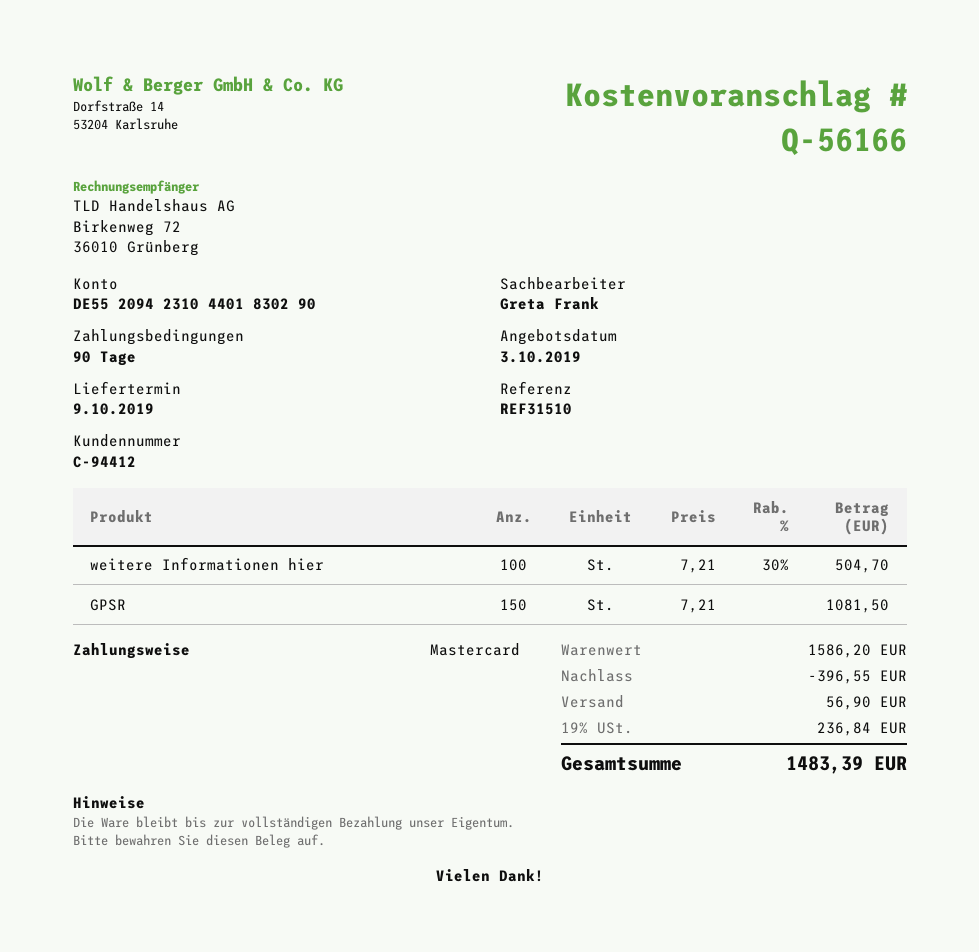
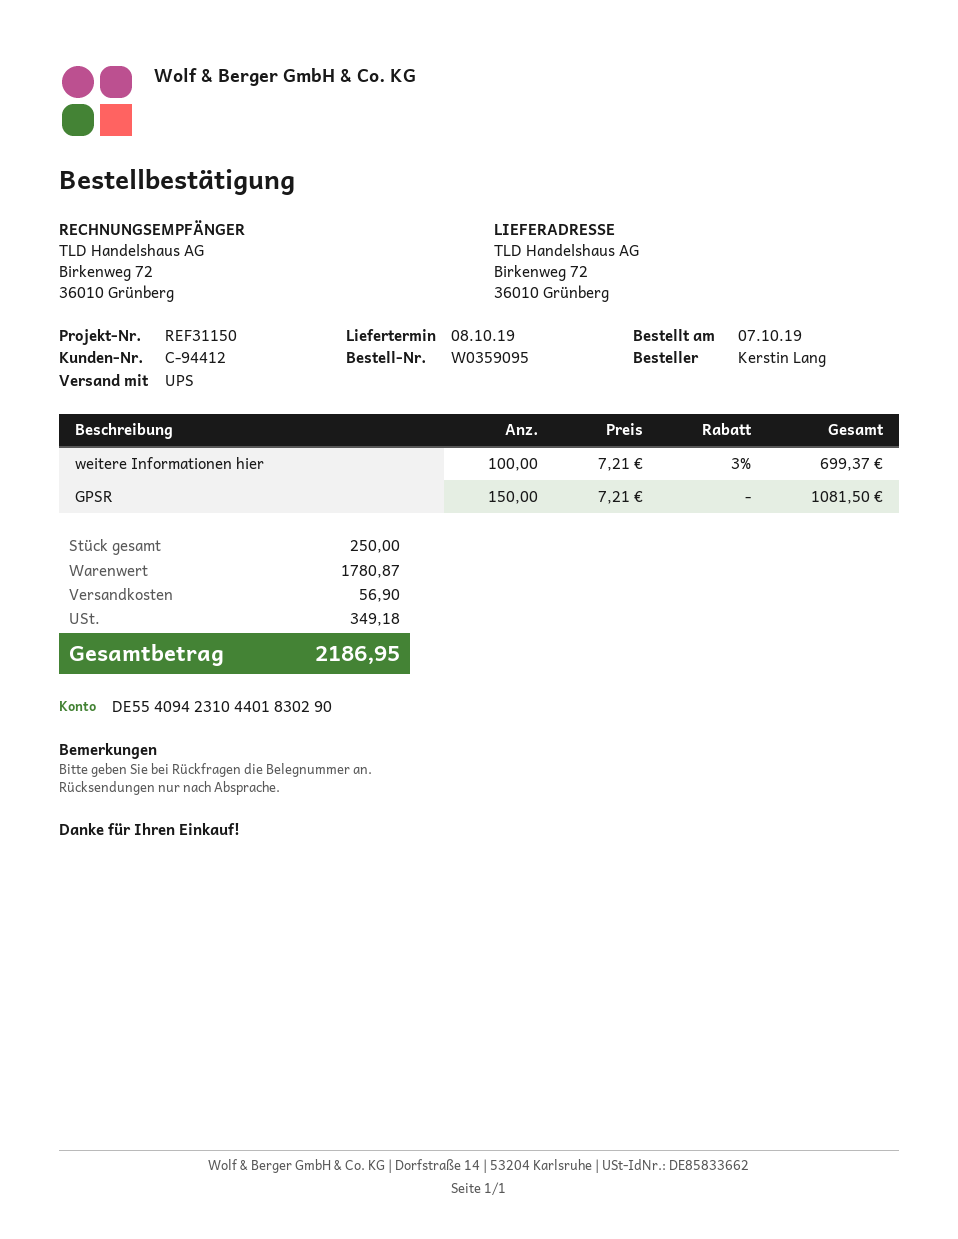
delivery date: 2019-10-09 -> 2019-10-08
reference: REF31510 -> REF31150
bank account: DE55209423104401830290 -> DE55409423104401830290
weitere Informationen hier: 100 x 7.21 - 30% = 504.70 -> 100 x 7.21 - 3% = 699.37
subtotal: 1586.20 -> 1780.87
discount: 396.55 -> none
tax: 236.84 -> 349.18
total: 1483.39 -> 2186.95

